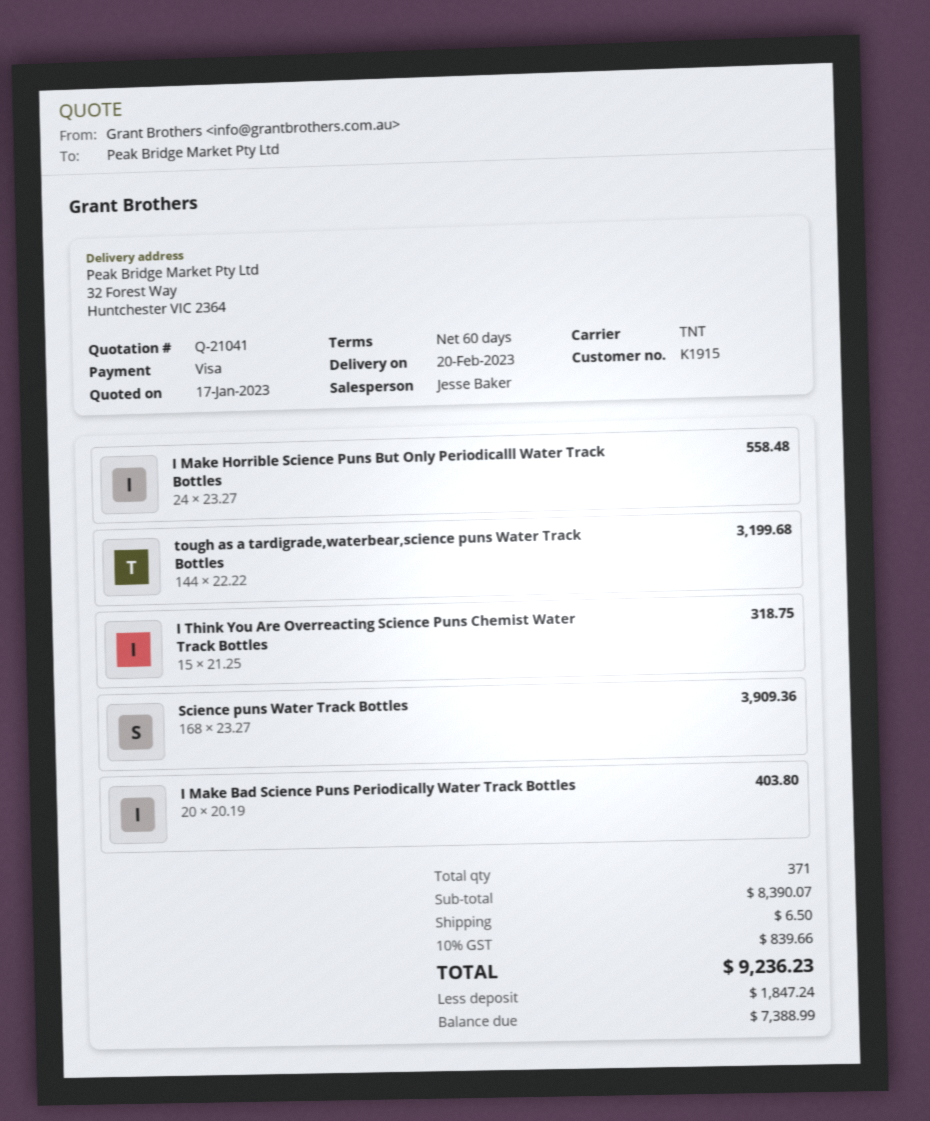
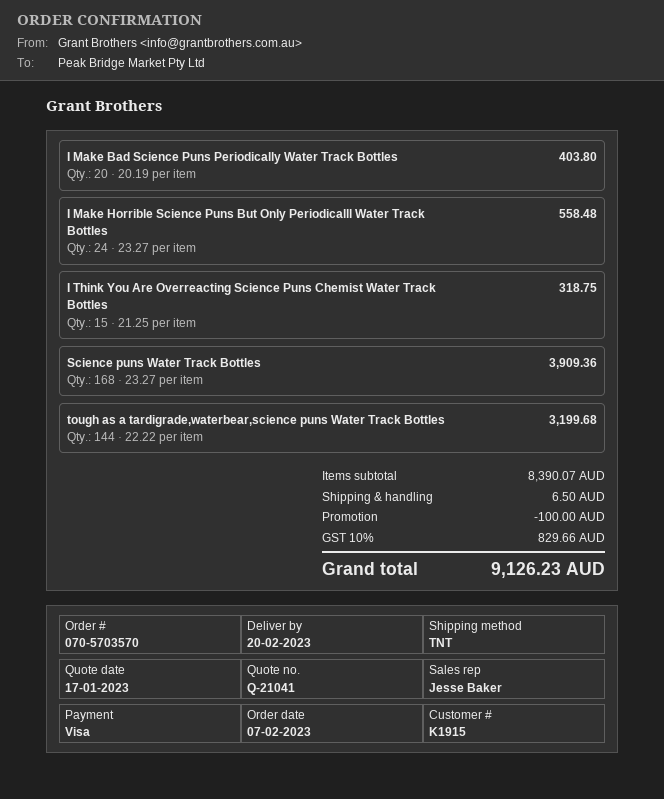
discount: none -> 100.00
tax: 10% = 839.66 -> 10% = 829.66
total: 9236.23 -> 9126.23

